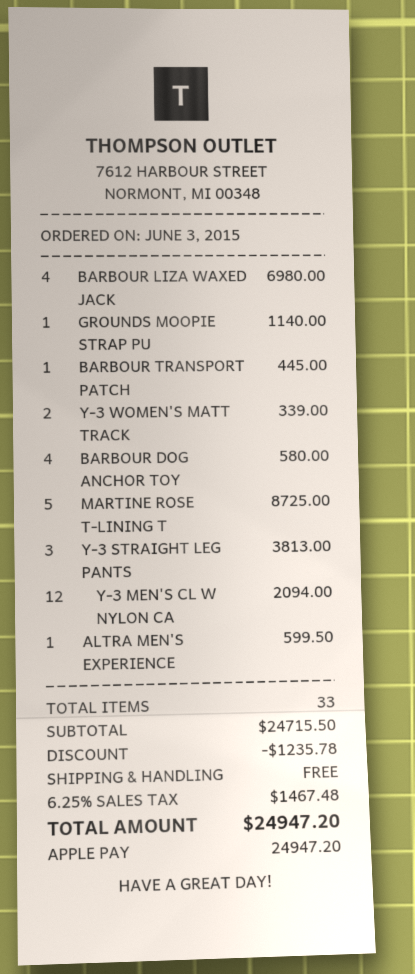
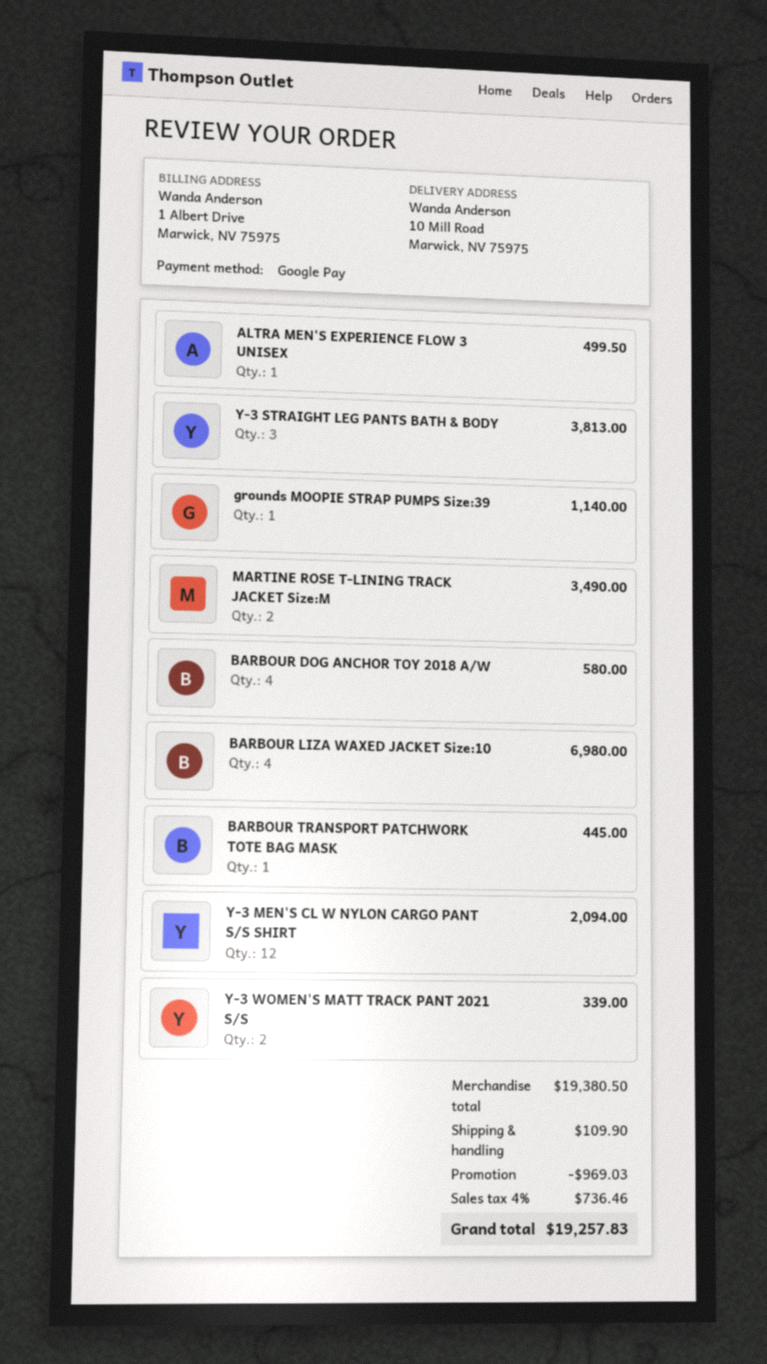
payment method: Apple Pay -> Google Pay
MARTINE ROSE T-LINING T: 5 for 8725.00 -> 2 for 3490.00
ALTRA MEN'S EXPERIENCE: 1 for 599.50 -> 1 for 499.50
subtotal: 24715.50 -> 19380.50
discount: 1235.78 -> 969.03
shipping: 0.00 -> 109.90
tax: 6.25% = 1467.48 -> 4% = 736.46
total: 24947.20 -> 19257.83

